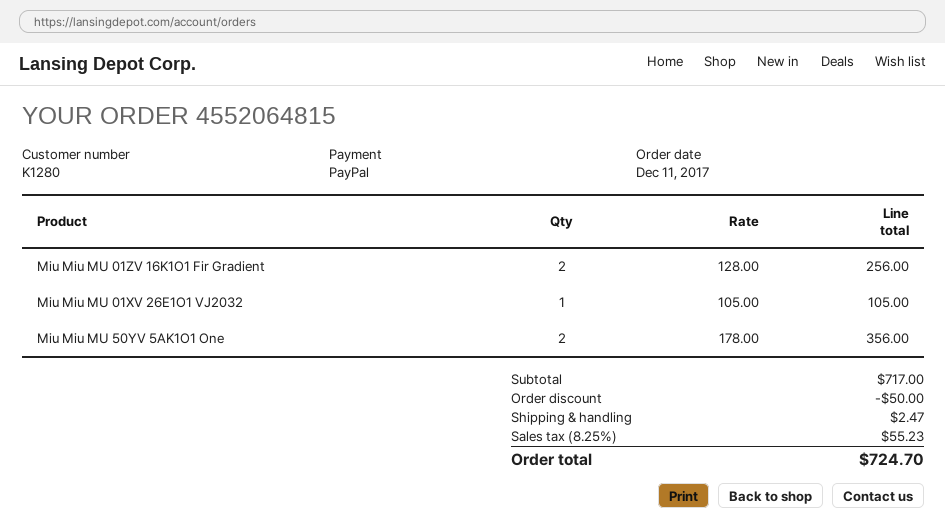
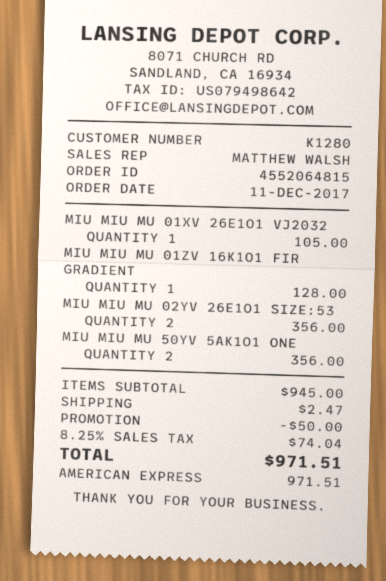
payment method: PayPal -> American Express
Miu Miu MU 01ZV 16K1O1 Fir Gradient: 2 for 256.00 -> 1 for 128.00
MIU MIU MU 02YV 26E1O1 SIZE:53: none -> 2 for 356.00
subtotal: 717.00 -> 945.00
tax: 8.25% = 55.23 -> 8.25% = 74.04
total: 724.70 -> 971.51

